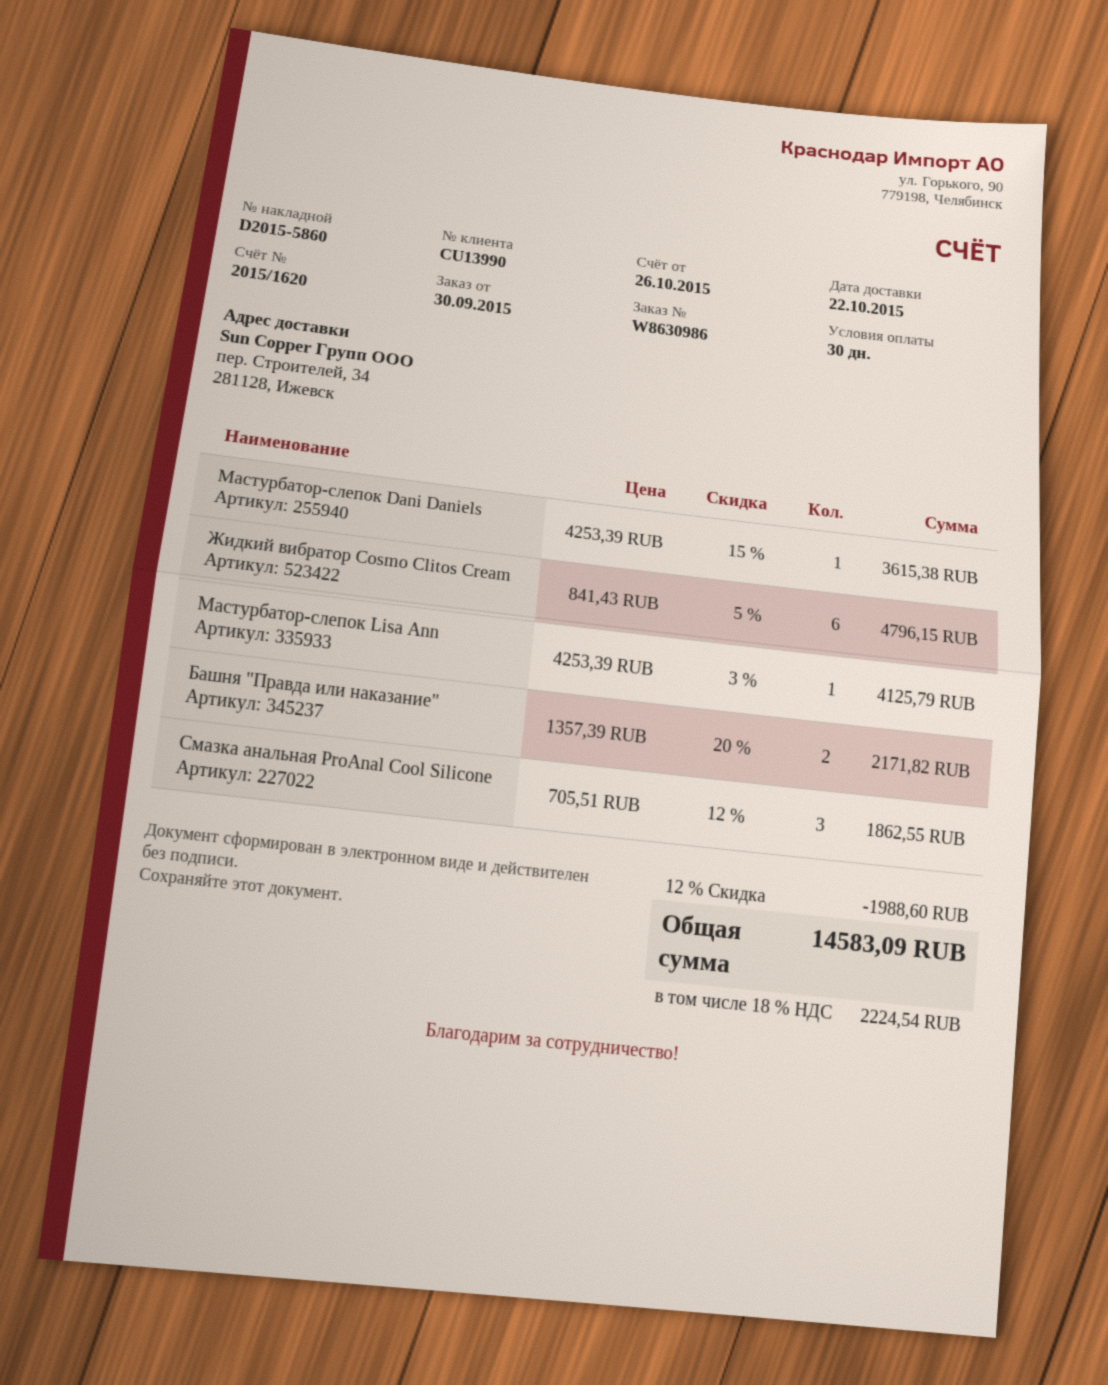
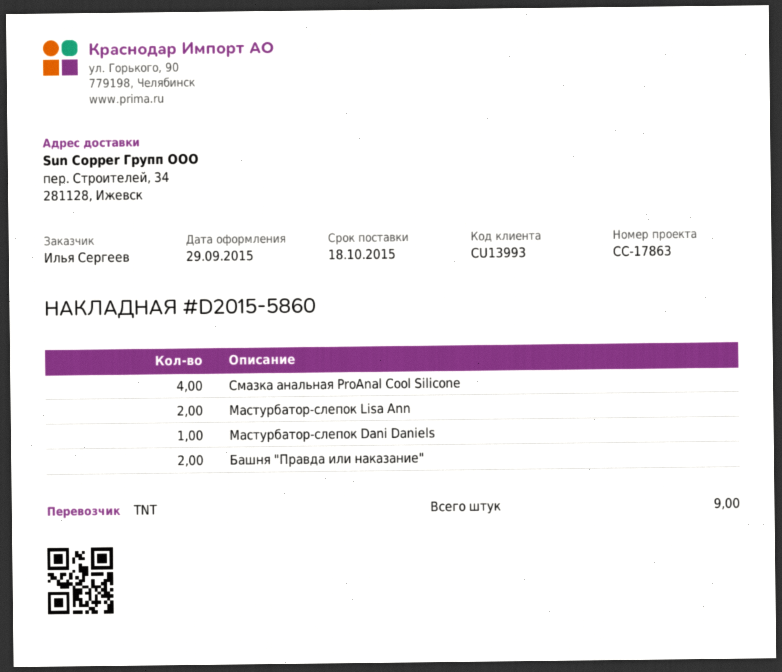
order date: 2015-09-30 -> 2015-09-29
delivery date: 2015-10-22 -> 2015-10-18
customer number: CU13990 -> CU13993
Жидкий вибратор Cosmo Clitos Cream: 6 -> none
Мастурбатор-слепок Lisa Ann: 1 -> 2
Смазка анальная ProAnal Cool Silicone: 3 -> 4

